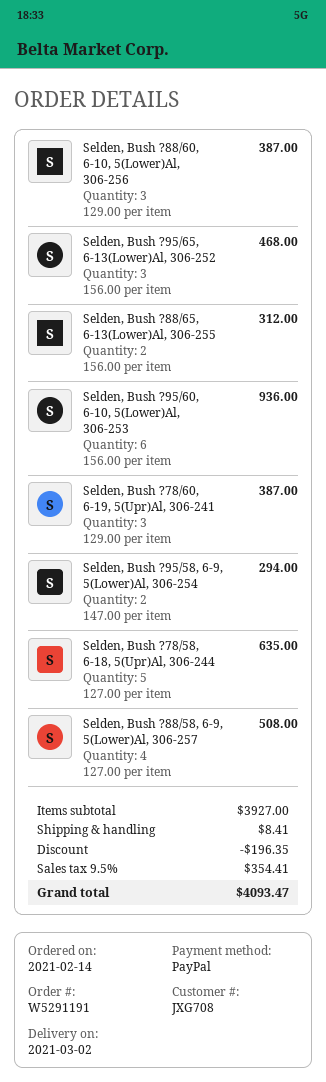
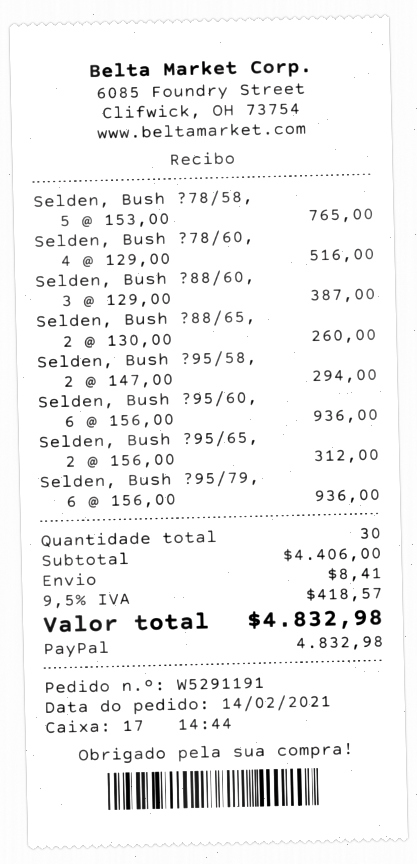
Selden, Bush ?95/65, 6-13(Lower)Al, 306-252: 3 x 156.00 = 468.00 -> 2 x 156.00 = 312.00
Selden, Bush ?88/65, 6-13(Lower)Al, 306-255: 2 x 156.00 = 312.00 -> 2 x 130.00 = 260.00
Selden, Bush ?78/60, 6-19, 5(Upr)Al, 306-241: 3 x 129.00 = 387.00 -> 4 x 129.00 = 516.00
Selden, Bush ?78/58, 6-18, 5(Upr)Al, 306-244: 5 x 127.00 = 635.00 -> 5 x 153.00 = 765.00
Selden, Bush ?88/58, 6-9, 5(Lower)Al, 306-257: 4 x 127.00 = 508.00 -> none
Selden, Bush ?95/79,: none -> 6 x 156.00 = 936.00
subtotal: 3927.00 -> 4406.00
discount: 196.35 -> none
tax: 9.5% = 354.41 -> 9.5% = 418.57
total: 4093.47 -> 4832.98

